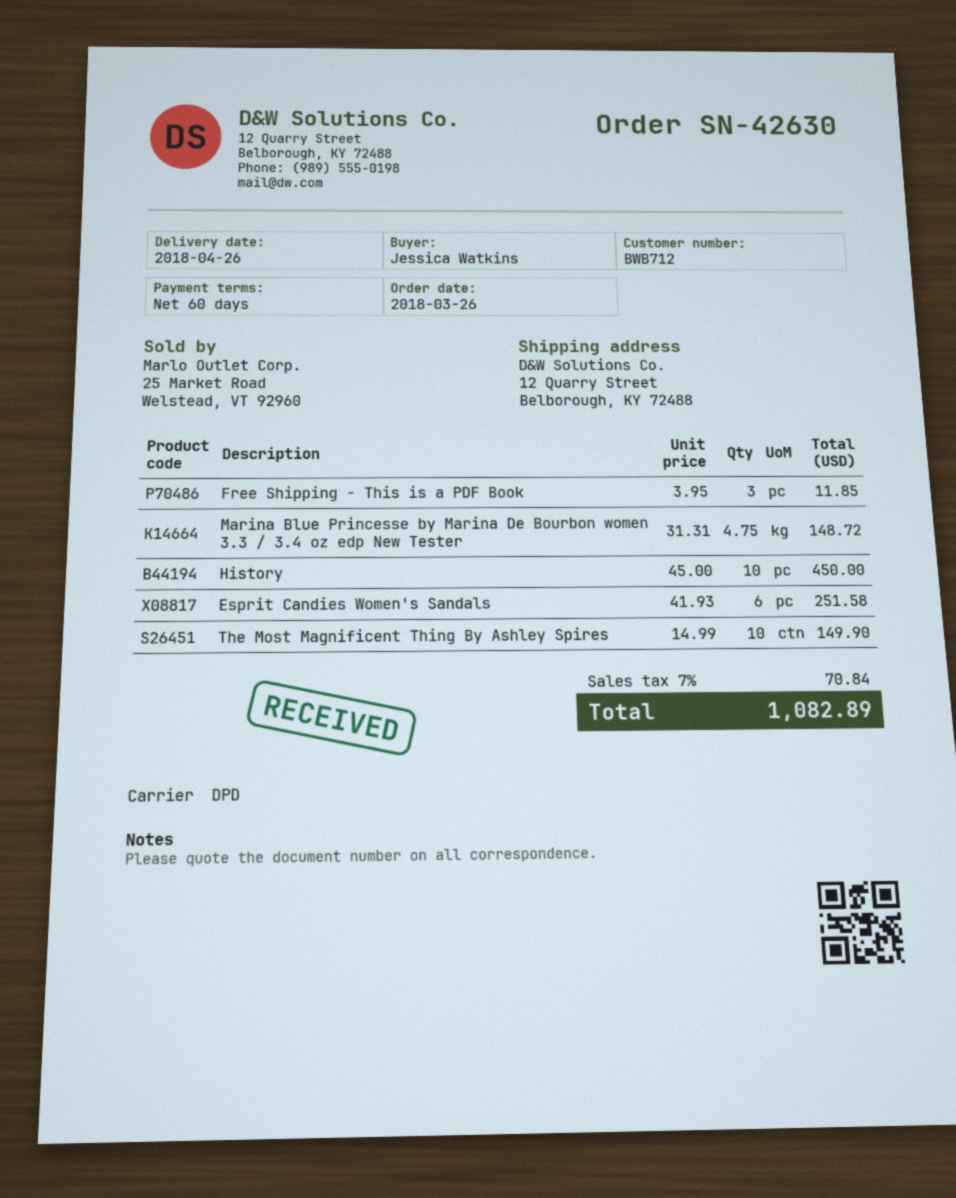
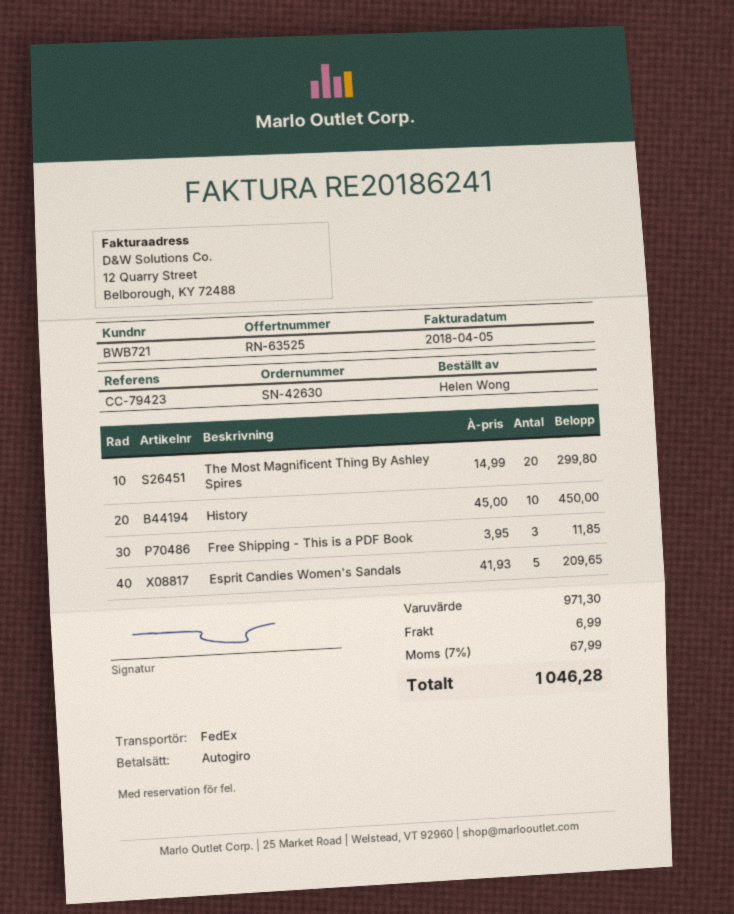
customer number: BWB712 -> BWB721
ordered by: Jessica Watkins -> Helen Wong
shipping method: DPD -> FedEx
Marina Blue Princesse by Marina De Bourbon women 3.3 / 3.4 oz edp New Tester: 4.75 x 31.31 = 148.72 -> none
Esprit Candies Women's Sandals: 6 x 41.93 = 251.58 -> 5 x 41.93 = 209.65
The Most Magnificent Thing By Ashley Spires: 10 x 14.99 = 149.90 -> 20 x 14.99 = 299.80
shipping: none -> 6.99
tax: 7% = 70.84 -> 7% = 67.99
total: 1082.89 -> 1046.28

